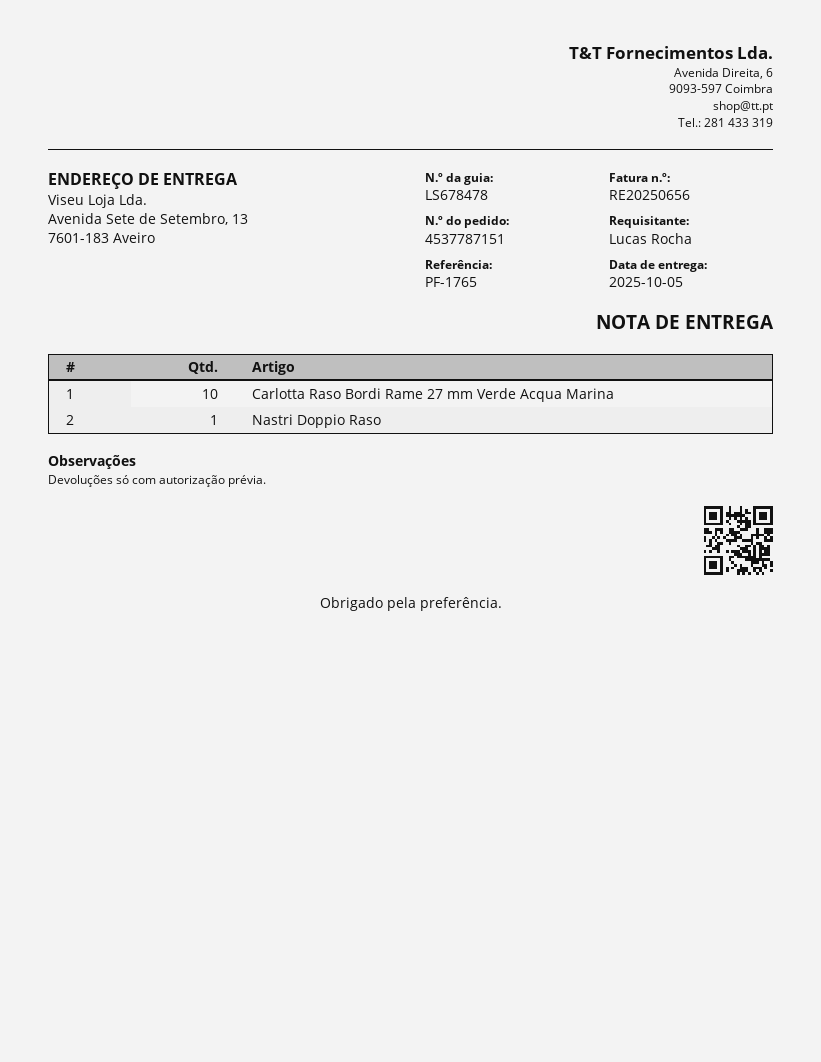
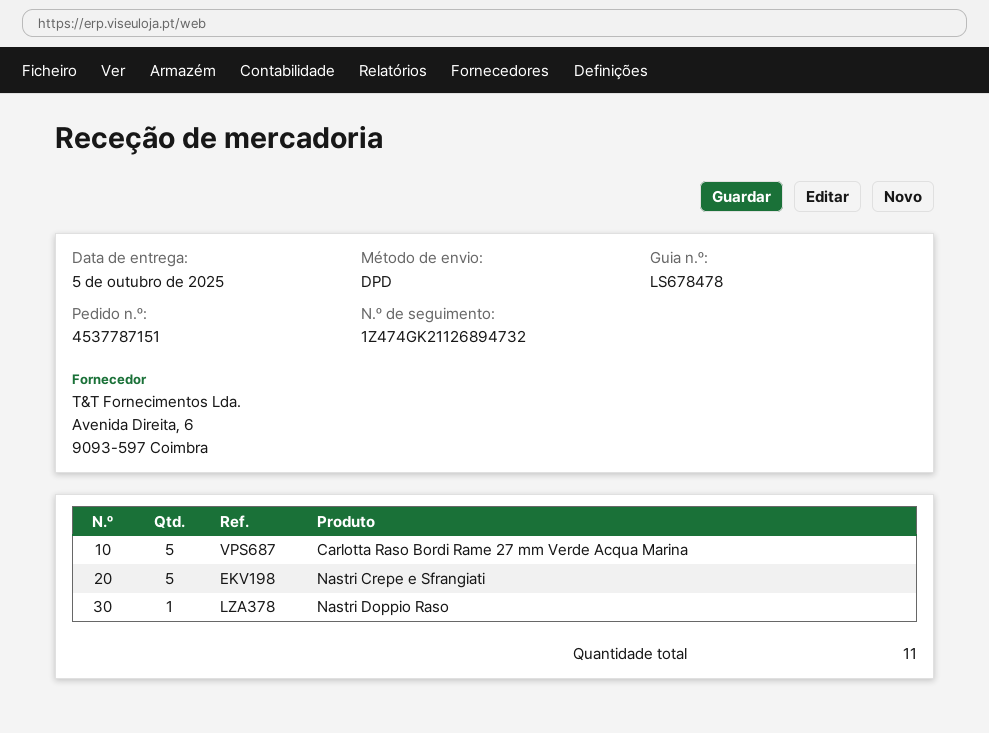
Carlotta Raso Bordi Rame 27 mm Verde Acqua Marina: 10 -> 5
Nastri Crepe e Sfrangiati: none -> 5

